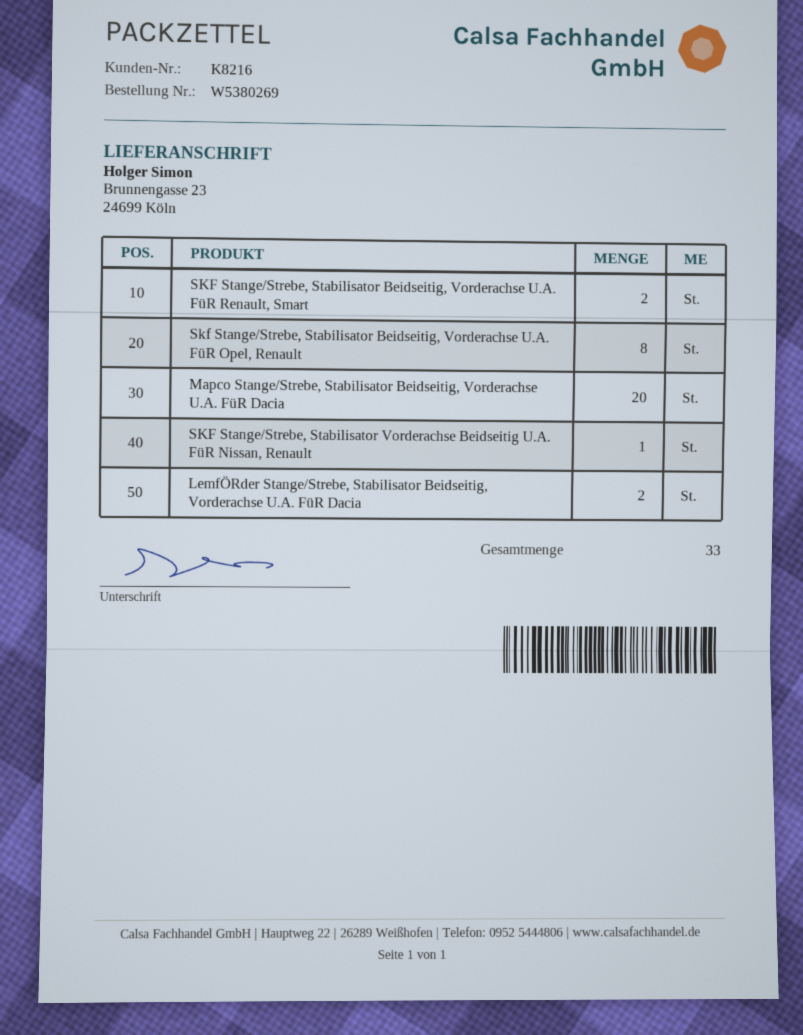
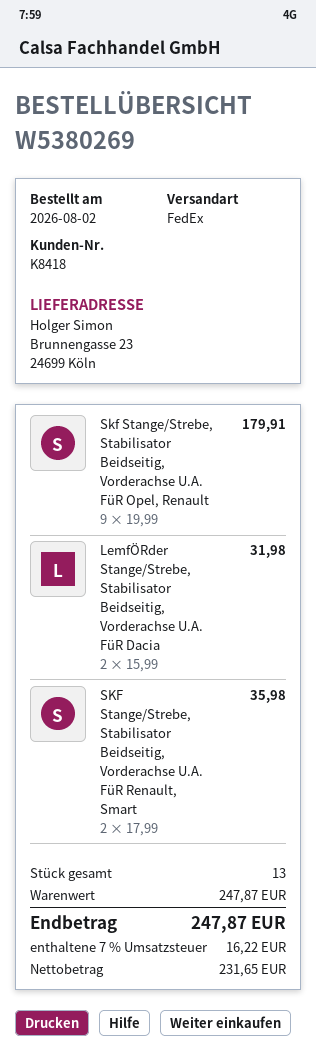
customer number: K8216 -> K8418
Skf Stange/Strebe, Stabilisator Beidseitig, Vorderachse U.A. FüR Opel, Renault: 8 -> 9
Mapco Stange/Strebe, Stabilisator Beidseitig, Vorderachse U.A. FüR Dacia: 20 -> none
SKF Stange/Strebe, Stabilisator Vorderachse Beidseitig U.A. FüR Nissan, Renault: 1 -> none
total quantity: 33 -> 13

